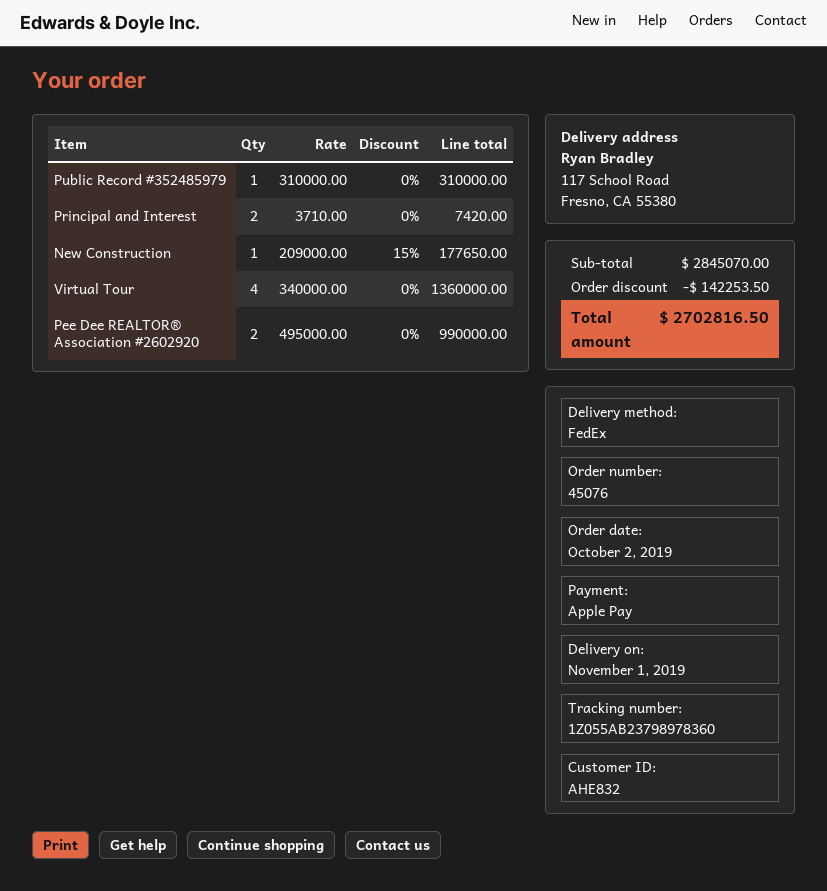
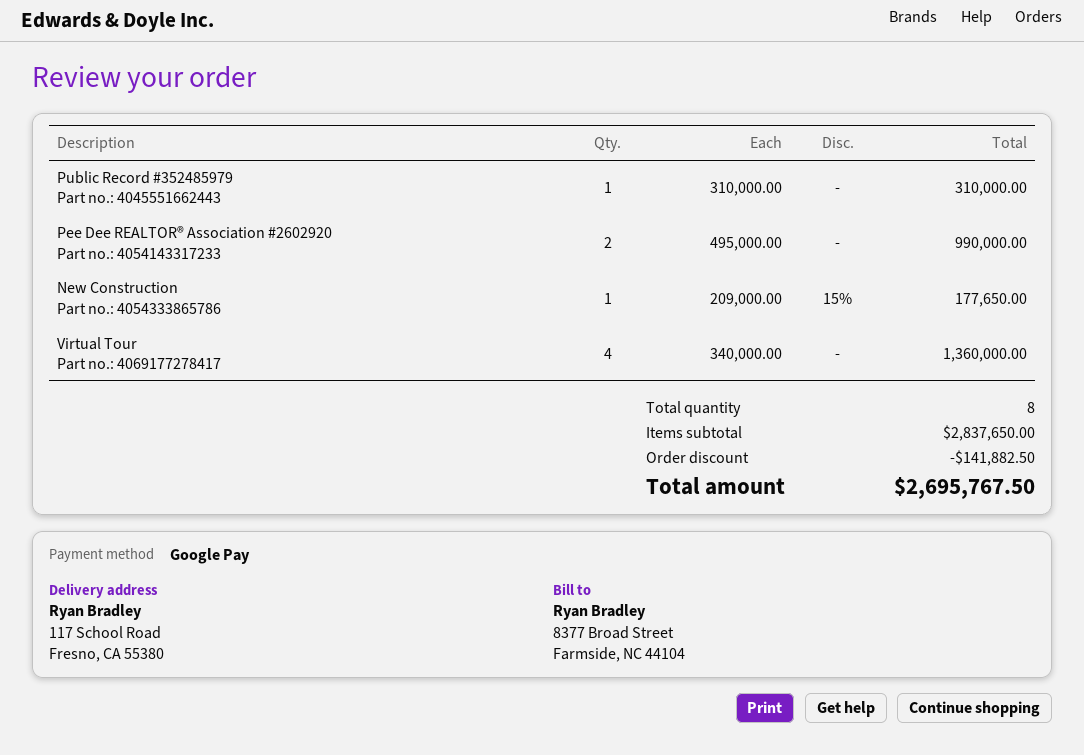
payment method: Apple Pay -> Google Pay
Principal and Interest: 2 x 3710.00 = 7420.00 -> none
subtotal: 2845070.00 -> 2837650.00
discount: 142253.50 -> 141882.50
total: 2702816.50 -> 2695767.50

